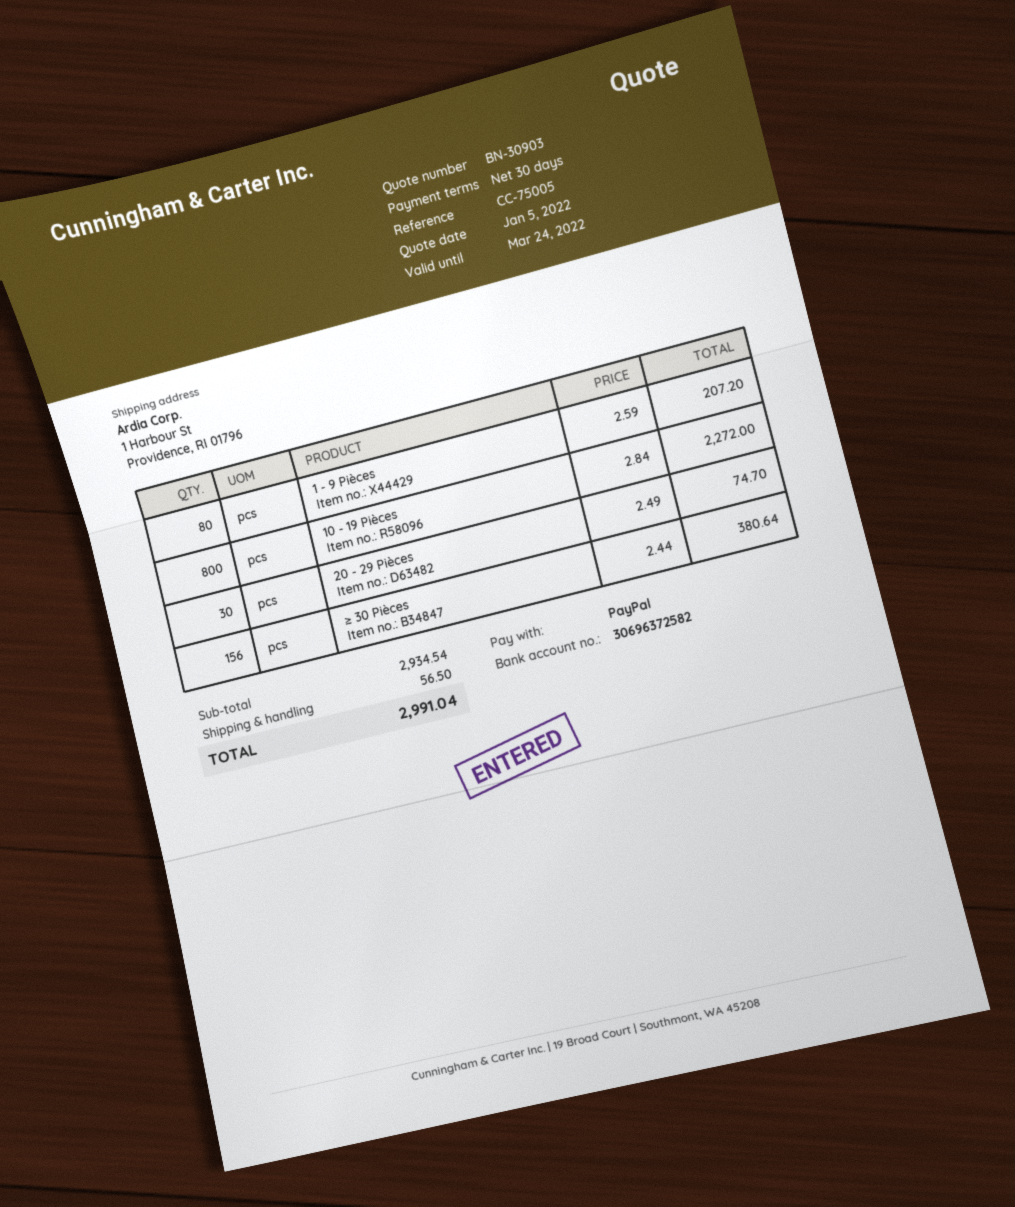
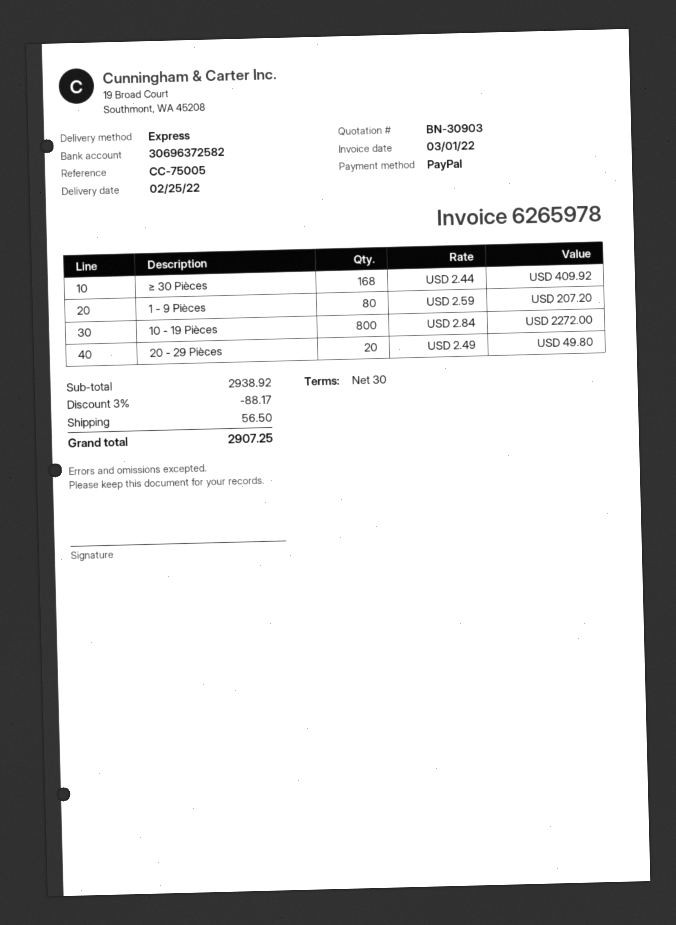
20 - 29 Pièces: 30 x 2.49 = 74.70 -> 20 x 2.49 = 49.80
≥ 30 Pièces: 156 x 2.44 = 380.64 -> 168 x 2.44 = 409.92
subtotal: 2934.54 -> 2938.92
discount: none -> 3% = 88.17
total: 2991.04 -> 2907.25

